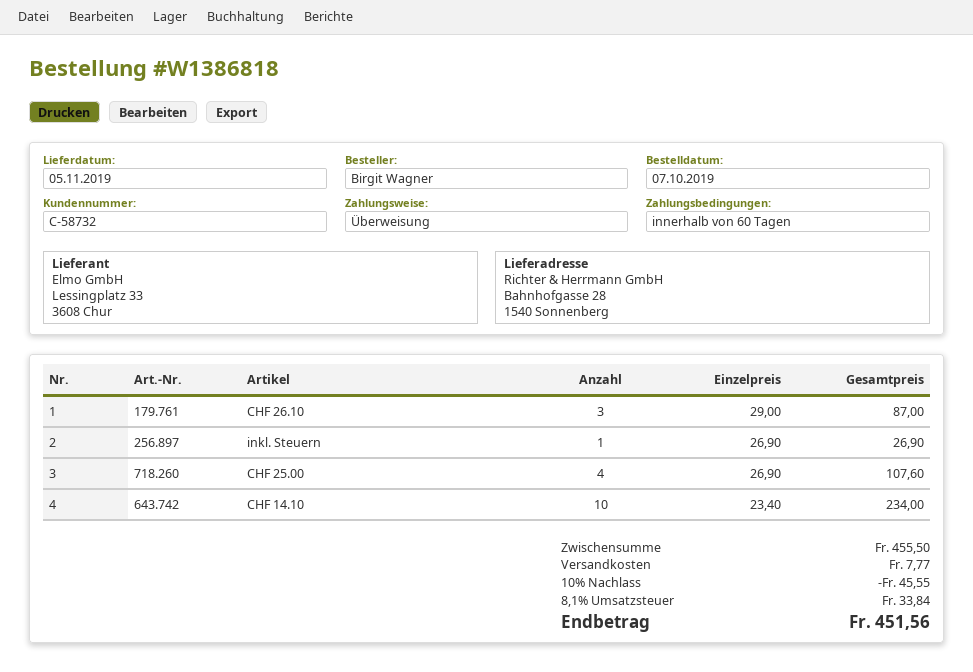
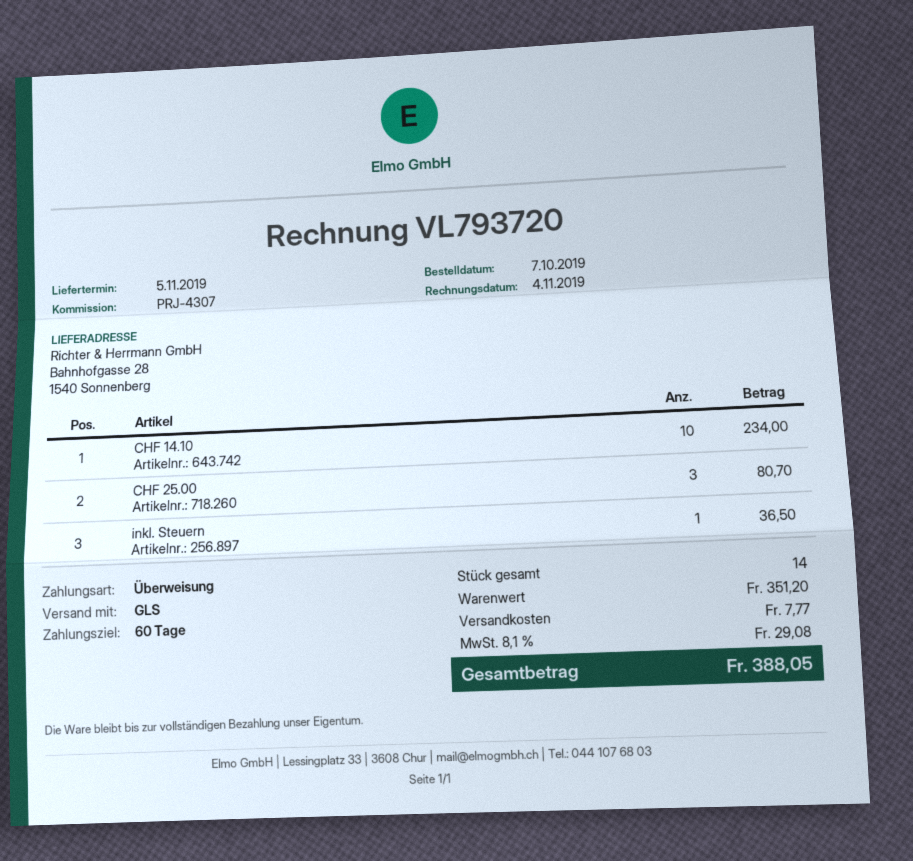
CHF 26.10: 3 for 87.00 -> none
inkl. Steuern: 1 for 26.90 -> 1 for 36.50
CHF 25.00: 4 for 107.60 -> 3 for 80.70
subtotal: 455.50 -> 351.20
discount: 10% = 45.55 -> none
tax: 8.1% = 33.84 -> 8.1% = 29.08
total: 451.56 -> 388.05

